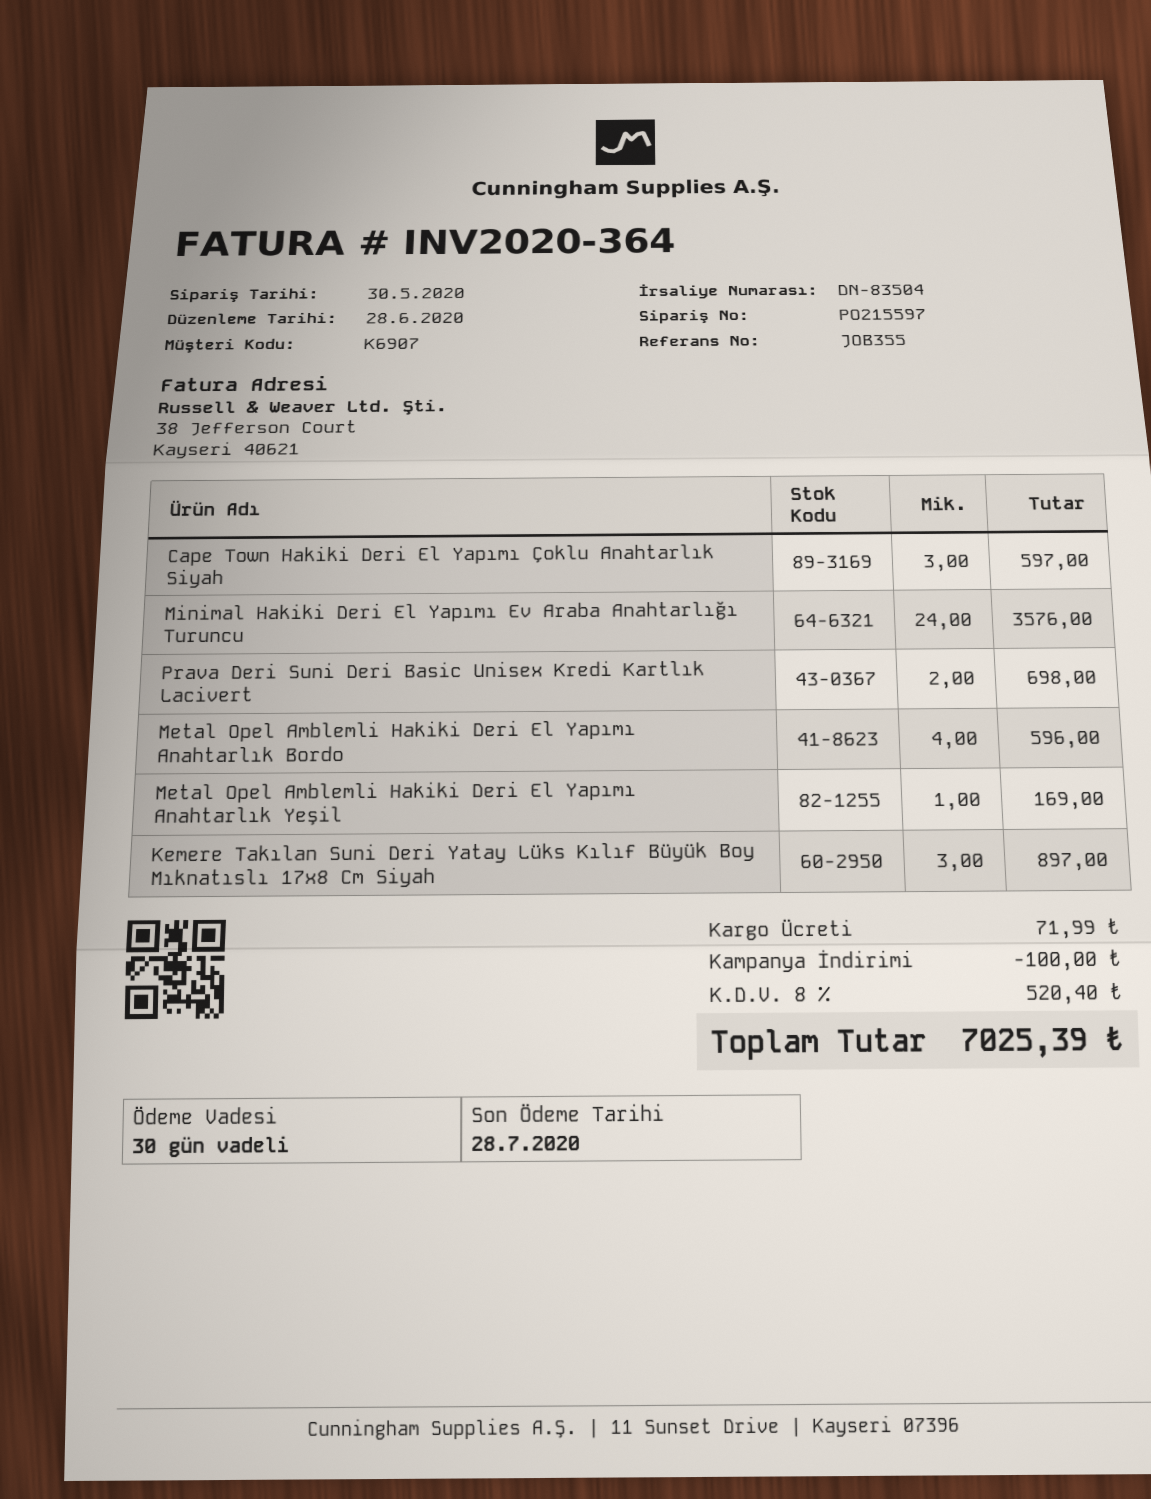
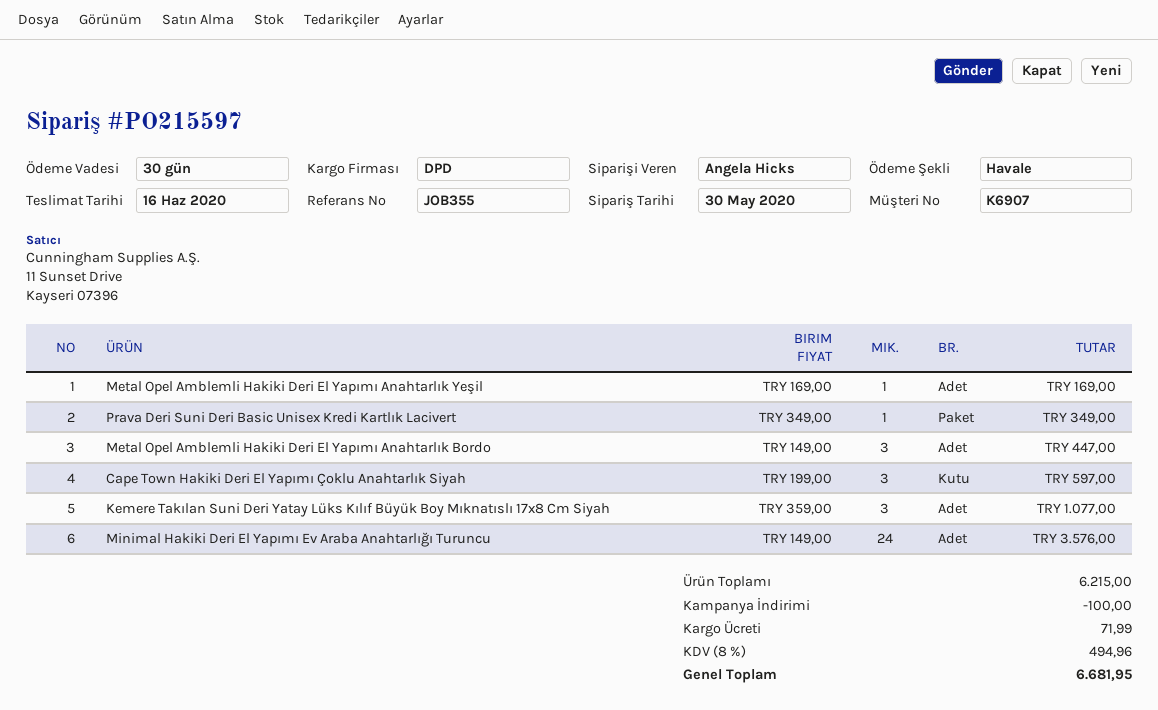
Prava Deri Suni Deri Basic Unisex Kredi Kartlık Lacivert: 2 for 698.00 -> 1 for 349.00
Metal Opel Amblemli Hakiki Deri El Yapımı Anahtarlık Bordo: 4 for 596.00 -> 3 for 447.00
Kemere Takılan Suni Deri Yatay Lüks Kılıf Büyük Boy Mıknatıslı 17x8 Cm Siyah: 3 for 897.00 -> 3 for 1077.00
tax: 8% = 520.40 -> 8% = 494.96
total: 7025.39 -> 6681.95

